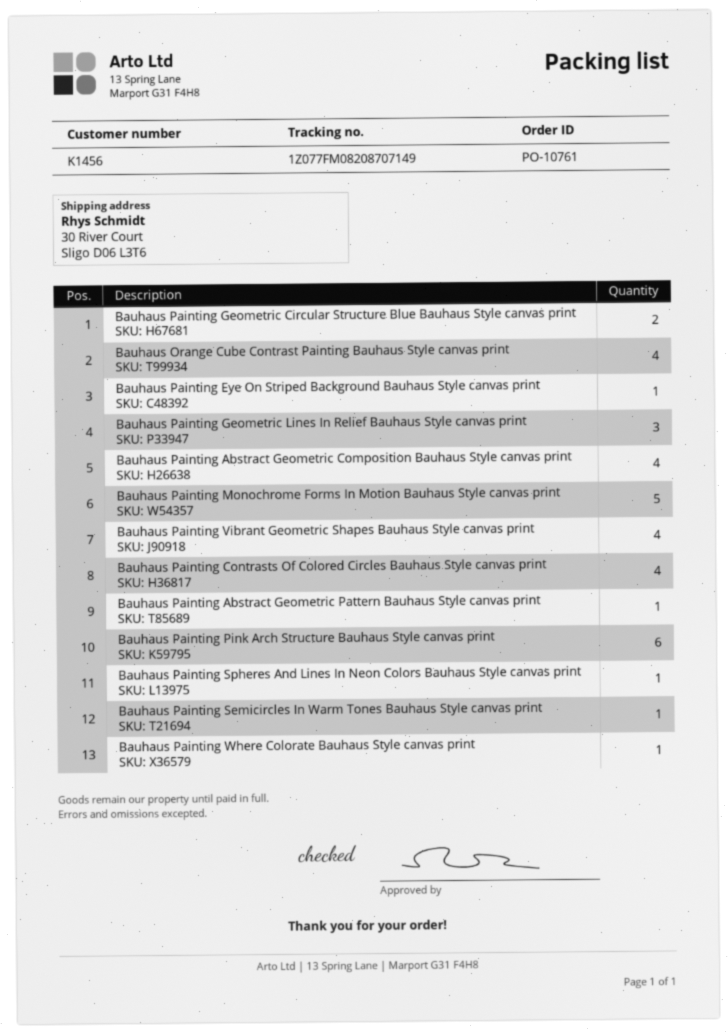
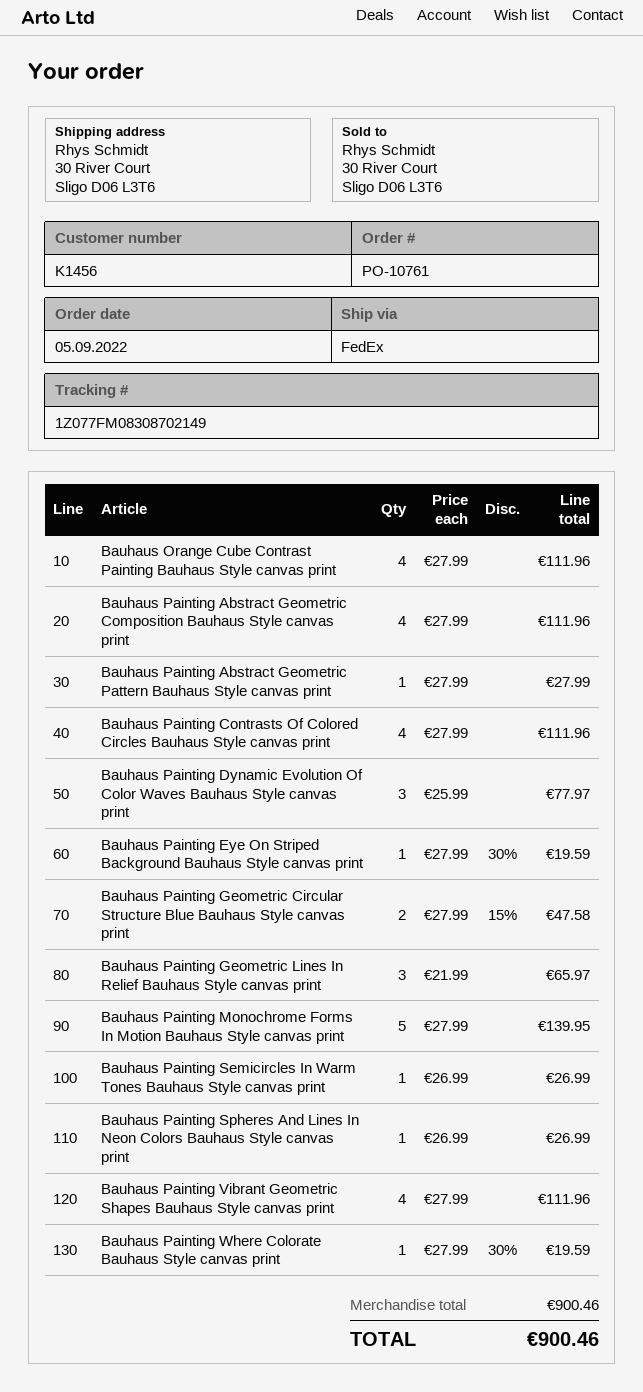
tracking number: 1Z077FM08208707149 -> 1Z077FM08308702149
Bauhaus Painting Pink Arch Structure Bauhaus Style canvas print: 6 -> none
Bauhaus Painting Dynamic Evolution Of Color Waves Bauhaus Style canvas print: none -> 3

